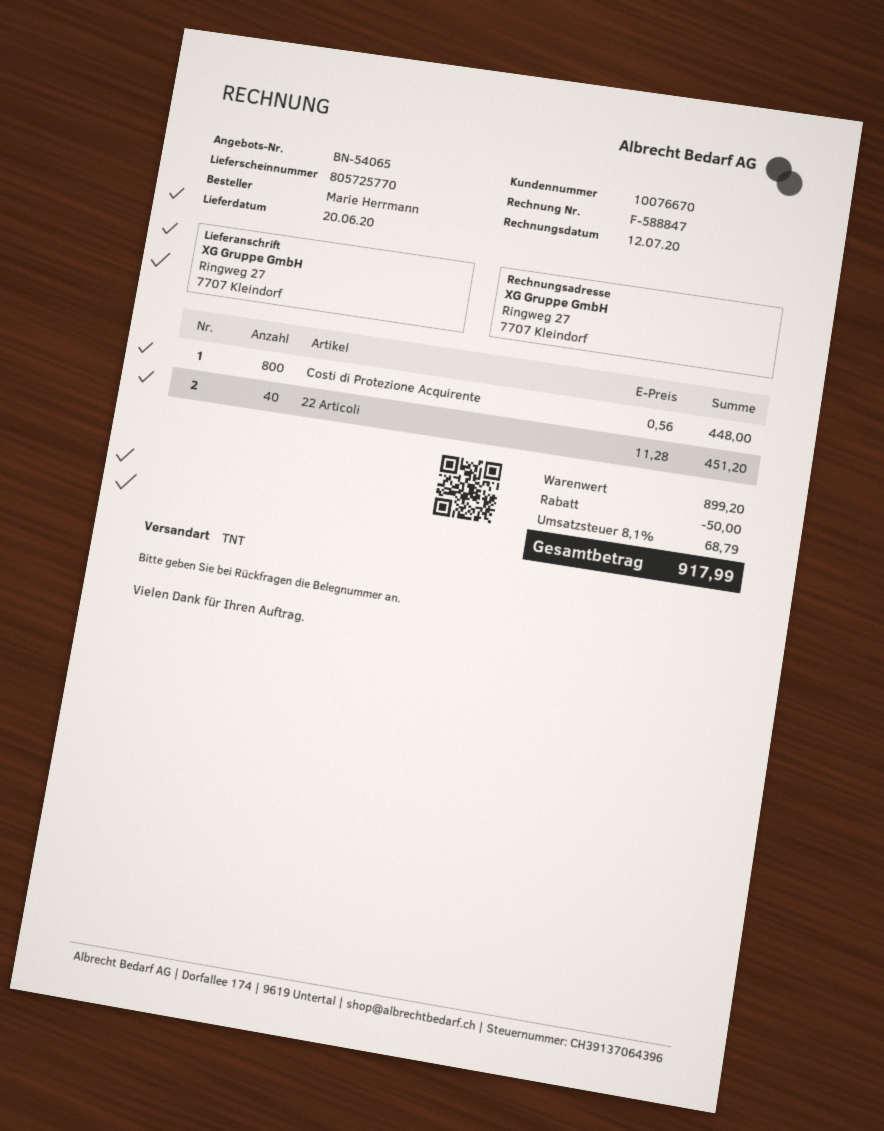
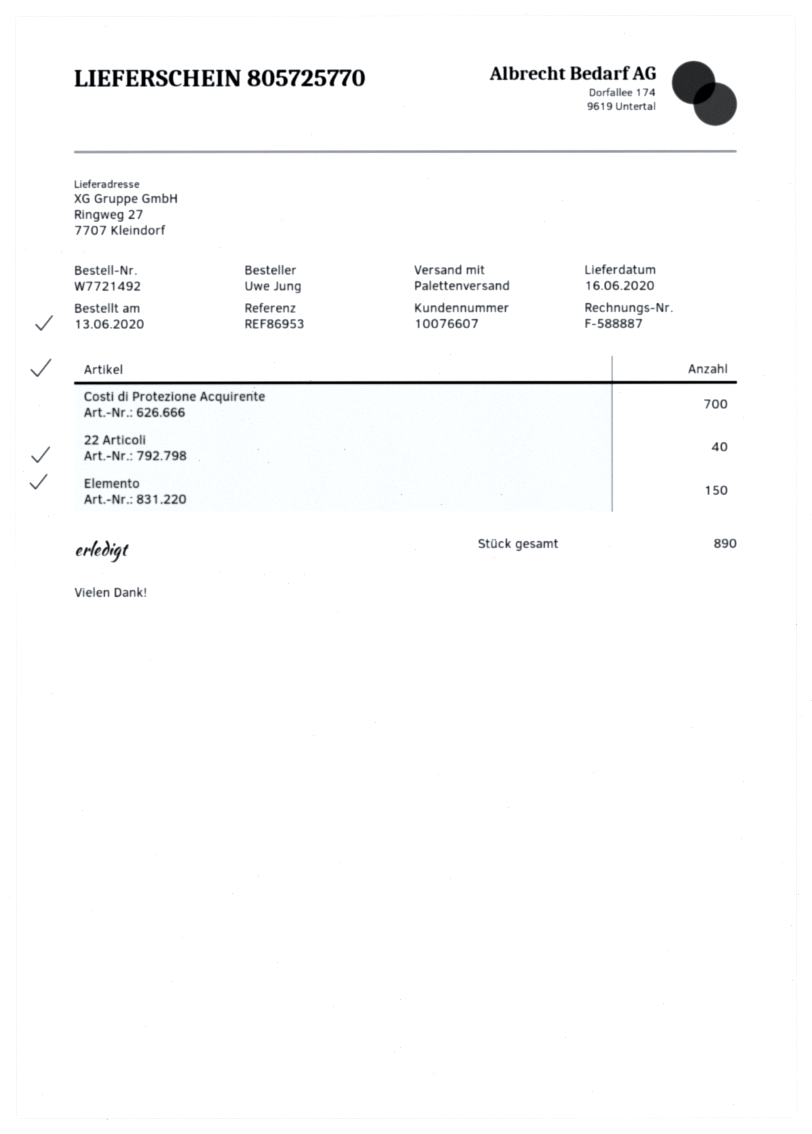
delivery date: 2020-06-20 -> 2020-06-16
invoice number: F-588847 -> F-588887
customer number: 10076670 -> 10076607
ordered by: Marie Herrmann -> Uwe Jung
shipping method: TNT -> pallet freight
Costi di Protezione Acquirente: 800 -> 700
Elemento: none -> 150

